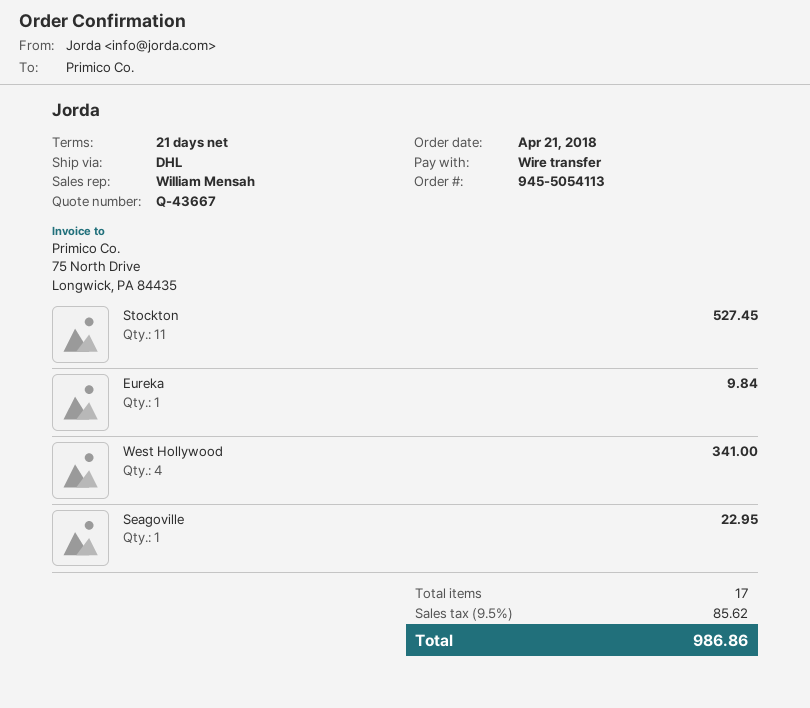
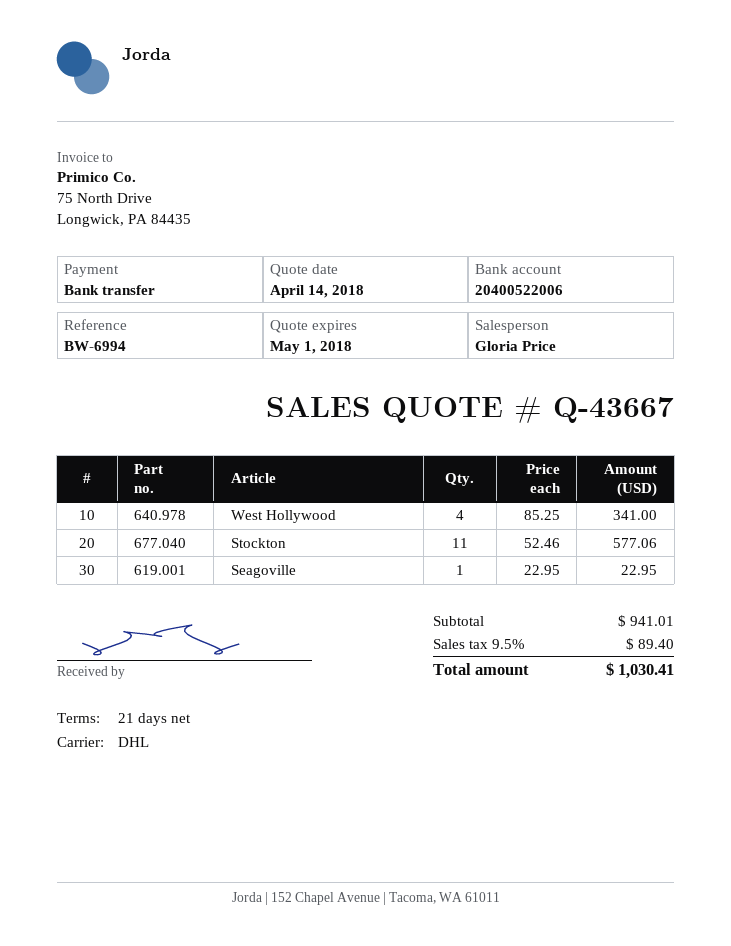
sales rep: William Mensah -> Gloria Price
Stockton: 11 for 527.45 -> 11 for 577.06
Eureka: 1 for 9.84 -> none
tax: 9.5% = 85.62 -> 9.5% = 89.40
total: 986.86 -> 1030.41

